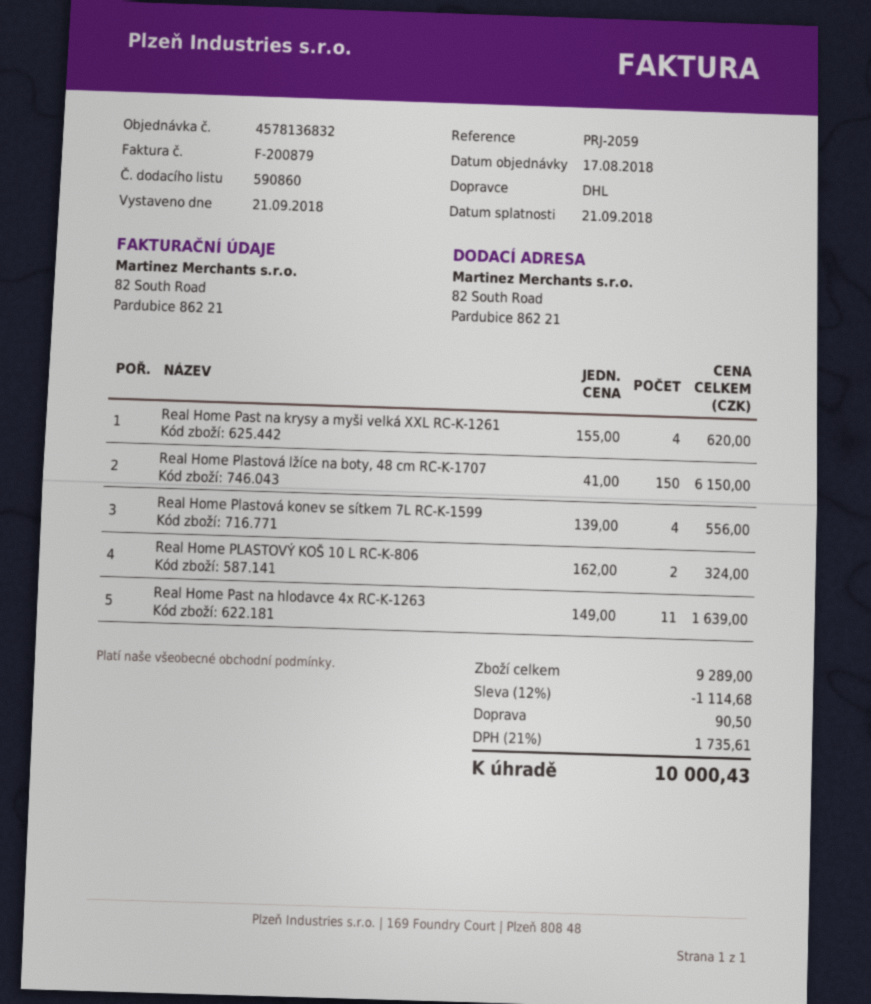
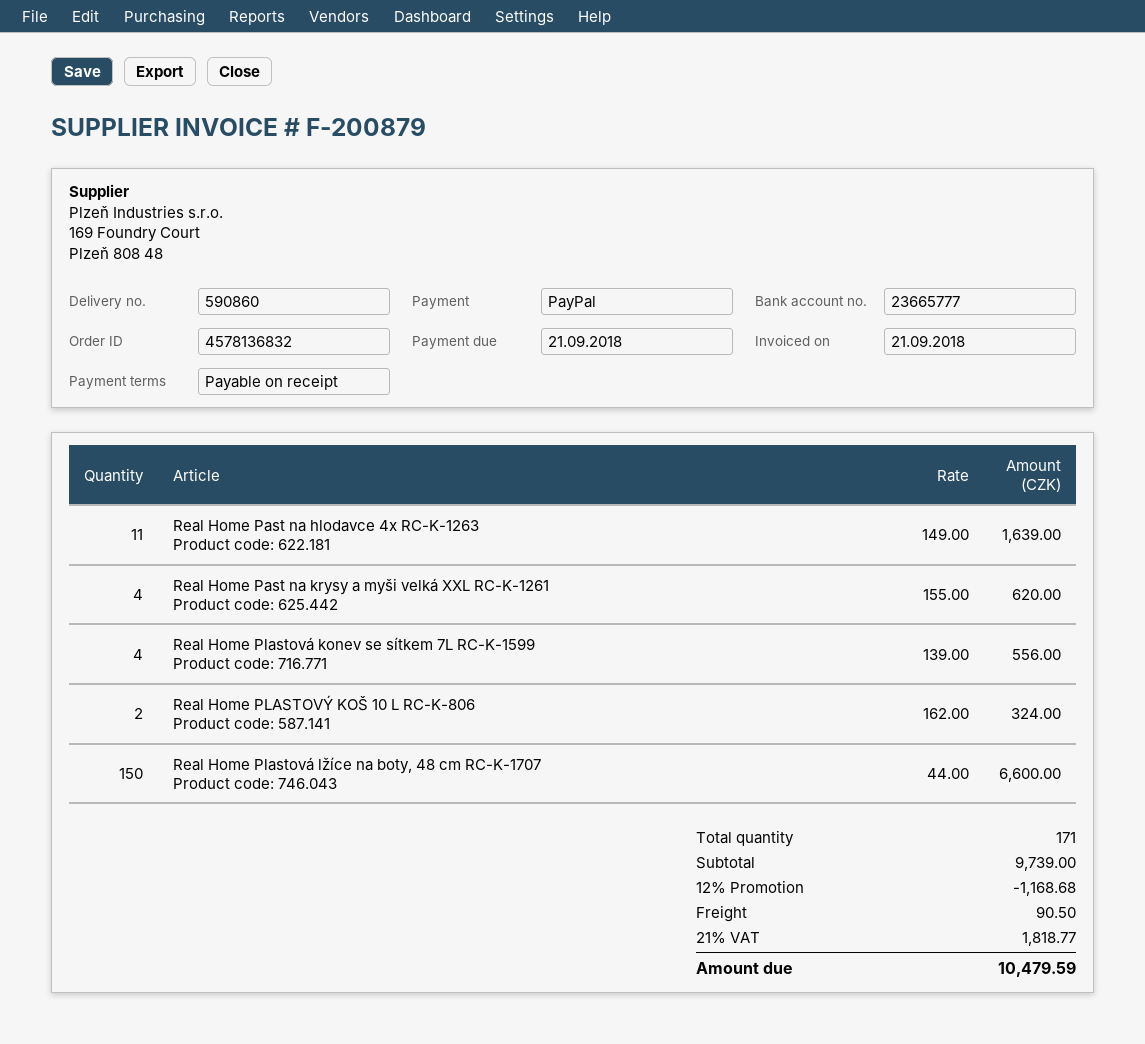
Real Home Plastová lžíce na boty, 48 cm RC-K-1707: 150 x 41.00 = 6150.00 -> 150 x 44.00 = 6600.00
subtotal: 9289.00 -> 9739.00
discount: 12% = 1114.68 -> 12% = 1168.68
tax: 21% = 1735.61 -> 21% = 1818.77
total: 10000.43 -> 10479.59

